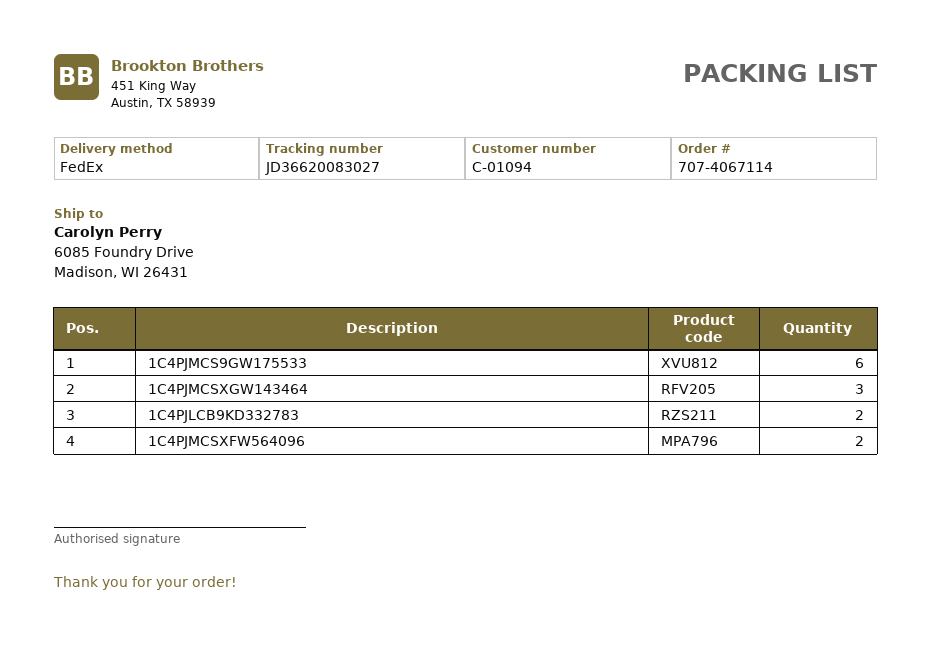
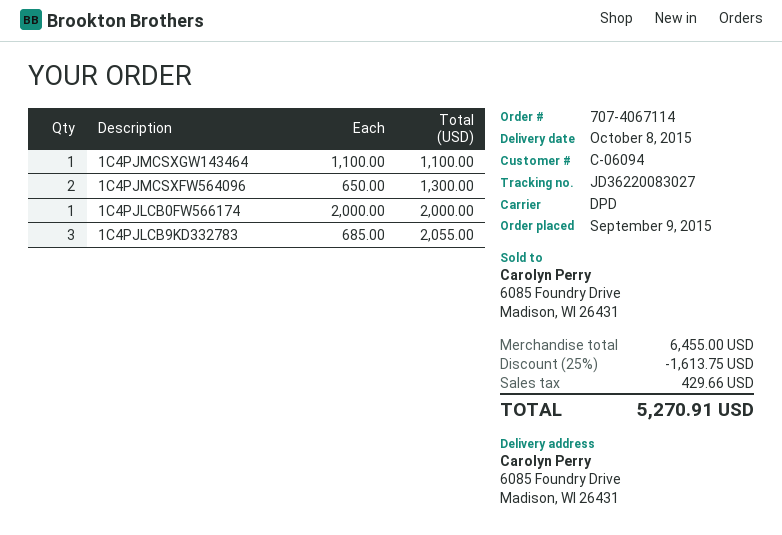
customer number: C-01094 -> C-06094
shipping method: FedEx -> DPD
tracking number: JD36620083027 -> JD36220083027
1C4PJMCS9GW175533: 6 -> none
1C4PJMCSXGW143464: 3 -> 1
1C4PJLCB9KD332783: 2 -> 3
1C4PJLCB0FW566174: none -> 1

